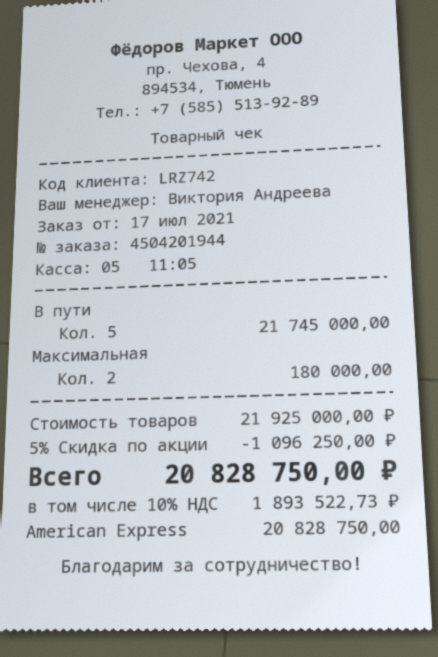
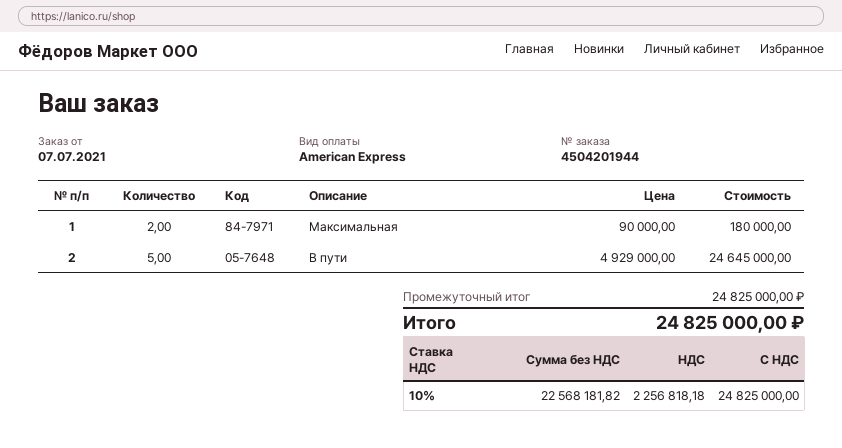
order date: 2021-07-17 -> 2021-07-07
В пути: 5 for 21745000.00 -> 5 for 24645000.00
subtotal: 21925000.00 -> 24825000.00
discount: 5% = 1096250.00 -> none
tax: 10% = 1893522.73 -> 10% = 2256818.18
total: 20828750.00 -> 24825000.00

